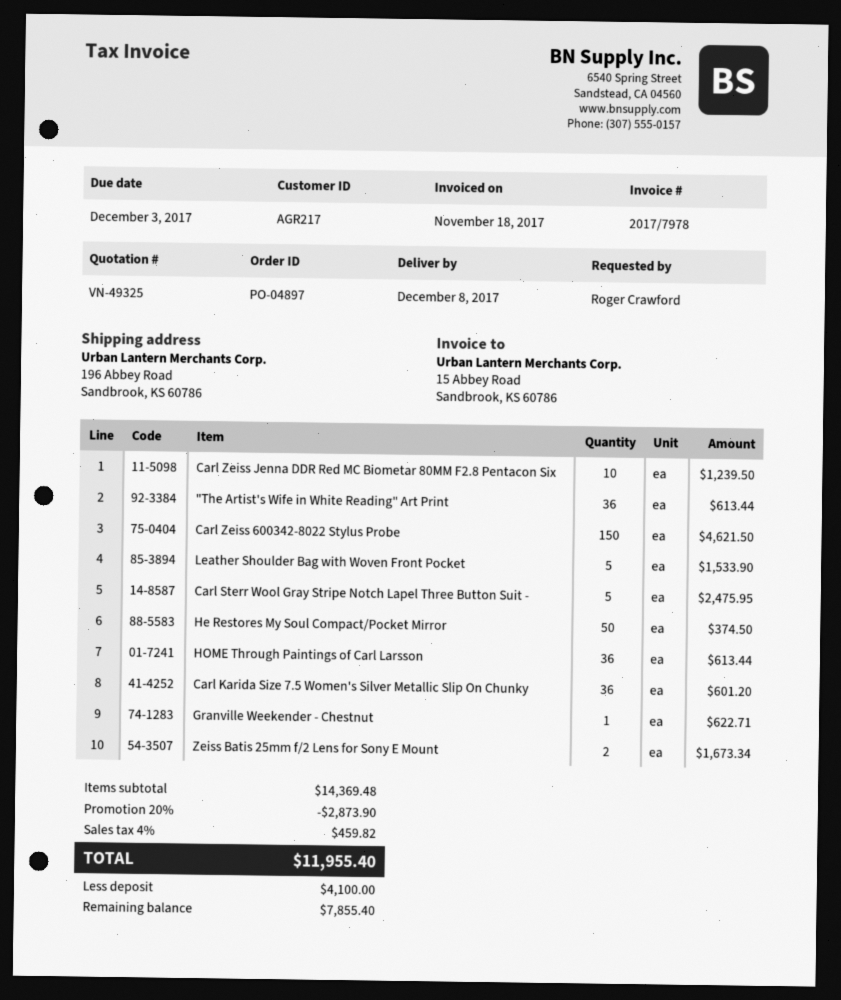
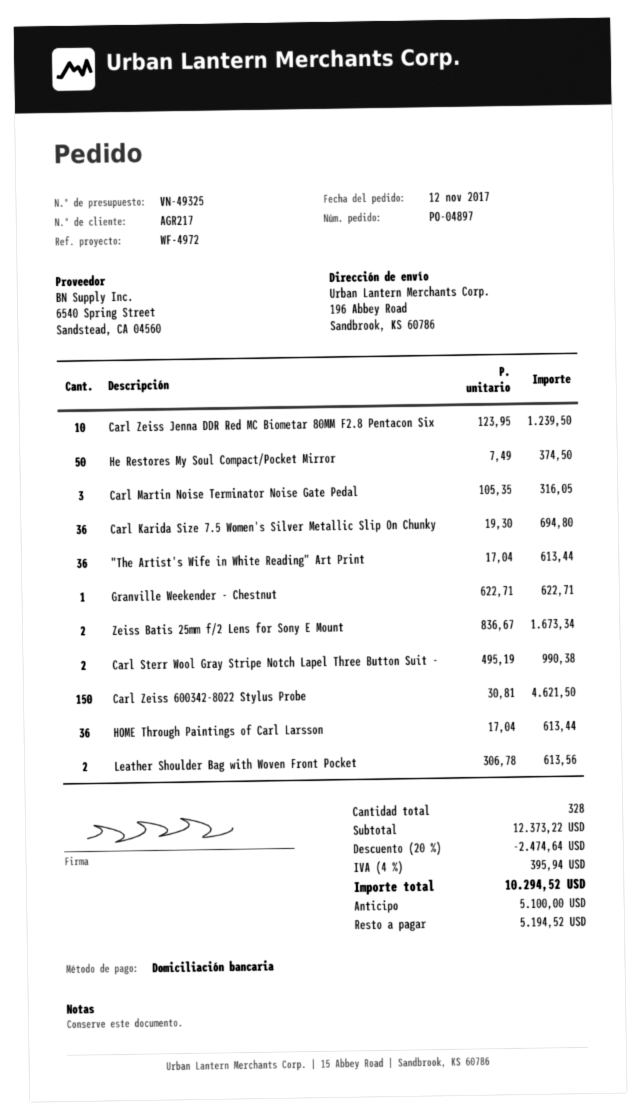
Leather Shoulder Bag with Woven Front Pocket: 5 for 1533.90 -> 2 for 613.56
Carl Sterr Wool Gray Stripe Notch Lapel Three Button Suit -: 5 for 2475.95 -> 2 for 990.38
Carl Karida Size 7.5 Women's Silver Metallic Slip On Chunky: 36 for 601.20 -> 36 for 694.80
Carl Martin Noise Terminator Noise Gate Pedal: none -> 3 for 316.05
subtotal: 14369.48 -> 12373.22
discount: 20% = 2873.90 -> 20% = 2474.64
tax: 4% = 459.82 -> 4% = 395.94
total: 11955.40 -> 10294.52
deposit: 4100.00 -> 5100.00
balance: 7855.40 -> 5194.52

